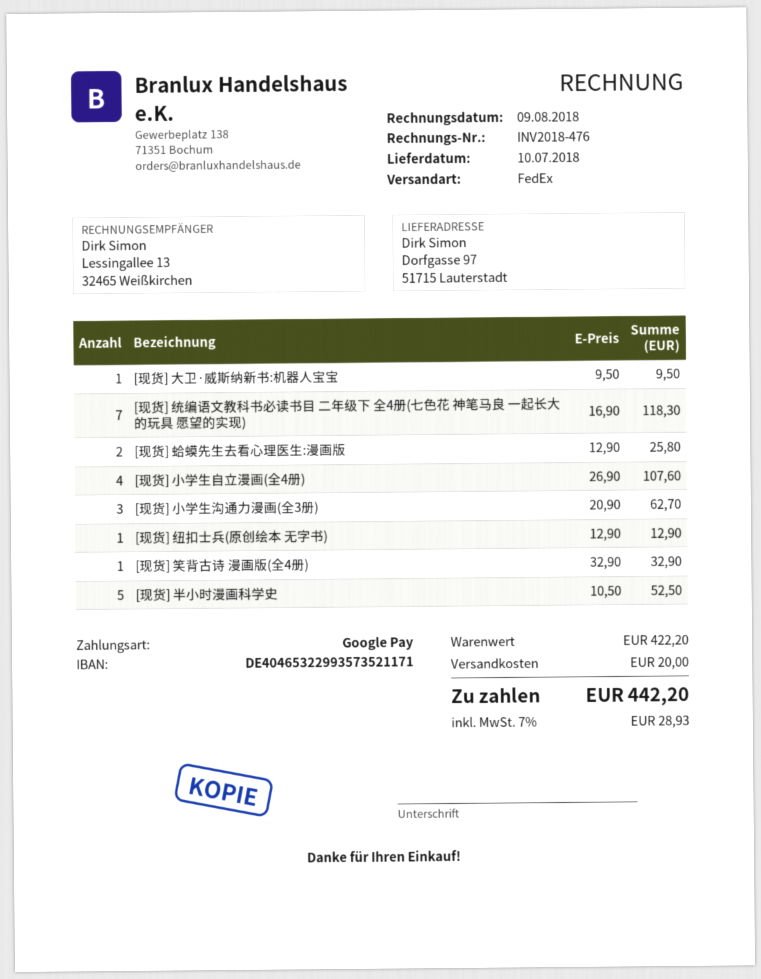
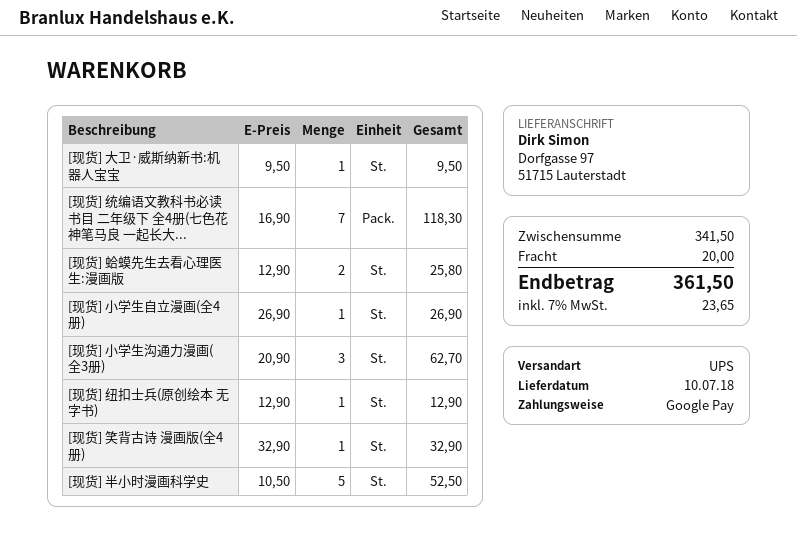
shipping method: FedEx -> UPS
[现货] 小学生自立漫画(全4册): 4 x 26.90 = 107.60 -> 1 x 26.90 = 26.90
subtotal: 422.20 -> 341.50
tax: 7% = 28.93 -> 7% = 23.65
total: 442.20 -> 361.50

